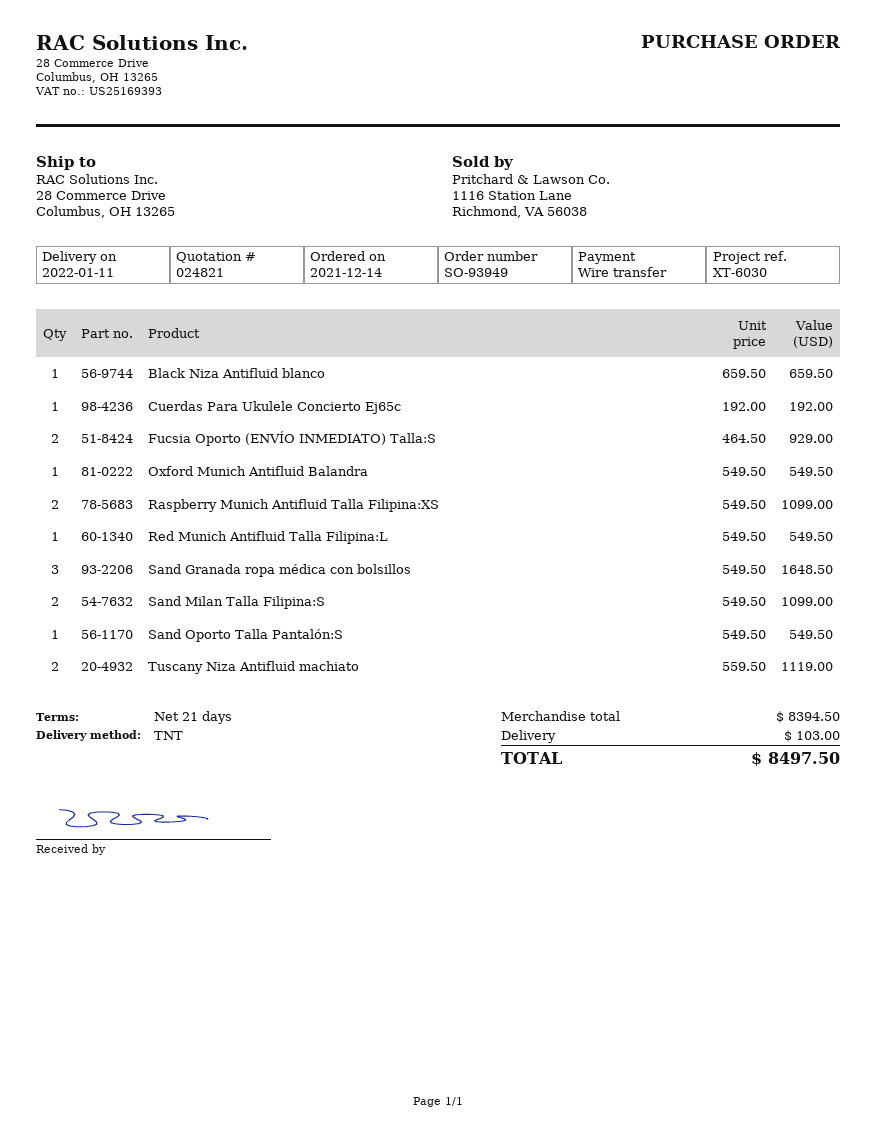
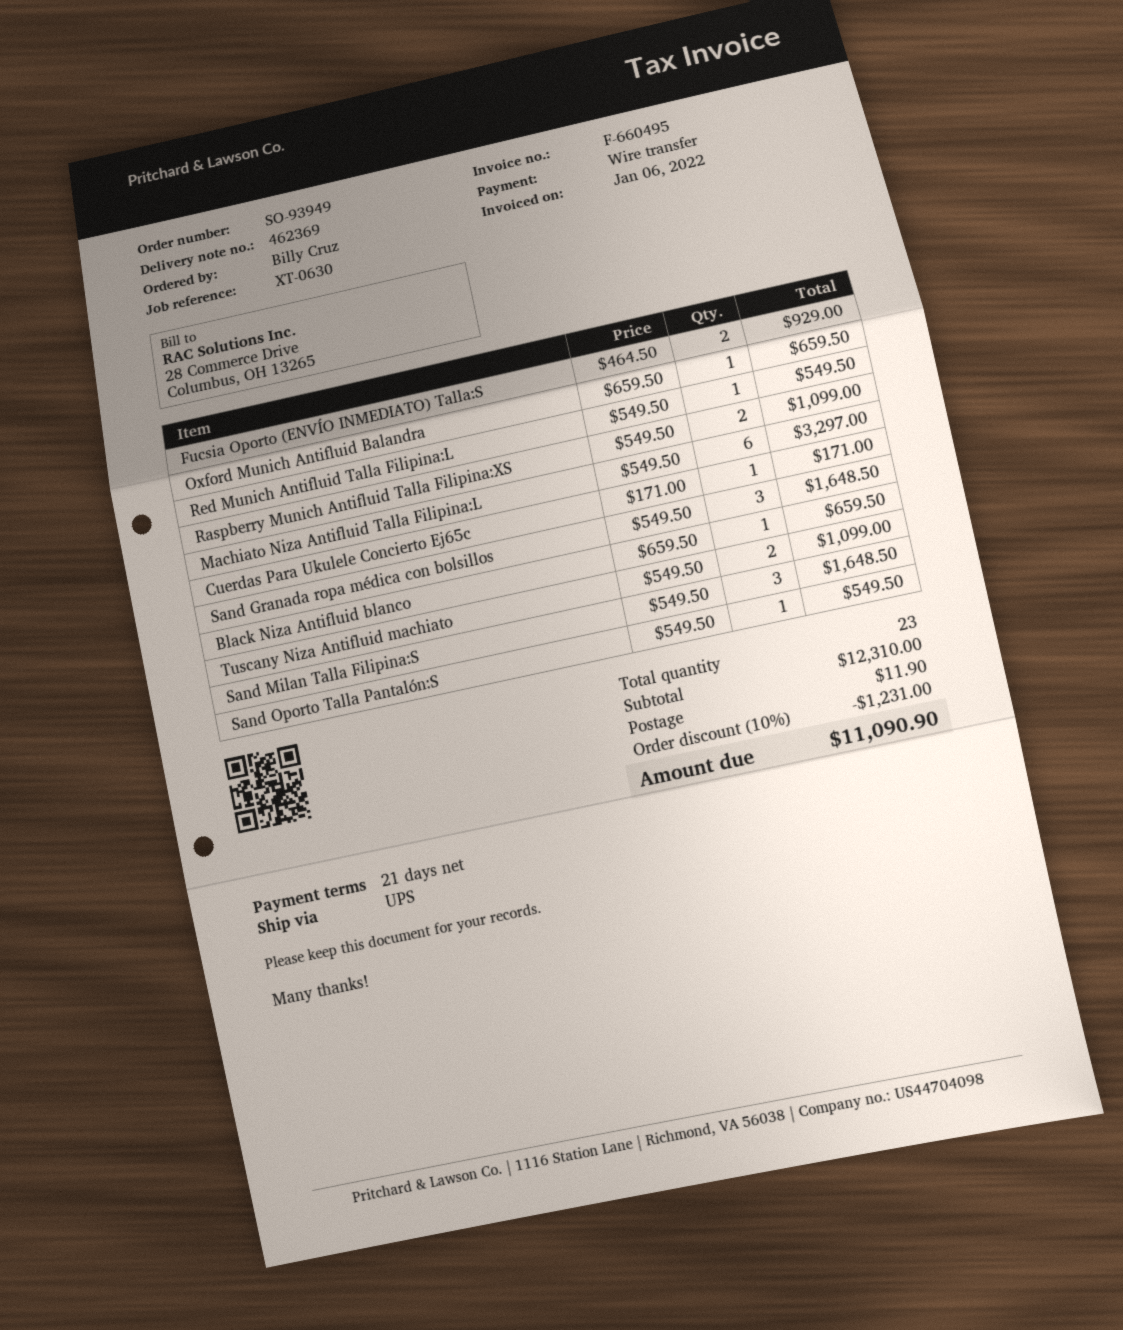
reference: XT-6030 -> XT-0630
shipping method: TNT -> UPS
Cuerdas Para Ukulele Concierto Ej65c: 1 x 192.00 = 192.00 -> 1 x 171.00 = 171.00
Oxford Munich Antifluid Balandra: 1 x 549.50 = 549.50 -> 1 x 659.50 = 659.50
Sand Milan Talla Filipina:S: 2 x 549.50 = 1099.00 -> 3 x 549.50 = 1648.50
Tuscany Niza Antifluid machiato: 2 x 559.50 = 1119.00 -> 2 x 549.50 = 1099.00
Machiato Niza Antifluid Talla Filipina:L: none -> 6 x 549.50 = 3297.00
subtotal: 8394.50 -> 12310.00
discount: none -> 10% = 1231.00
shipping: 103.00 -> 11.90
total: 8497.50 -> 11090.90

